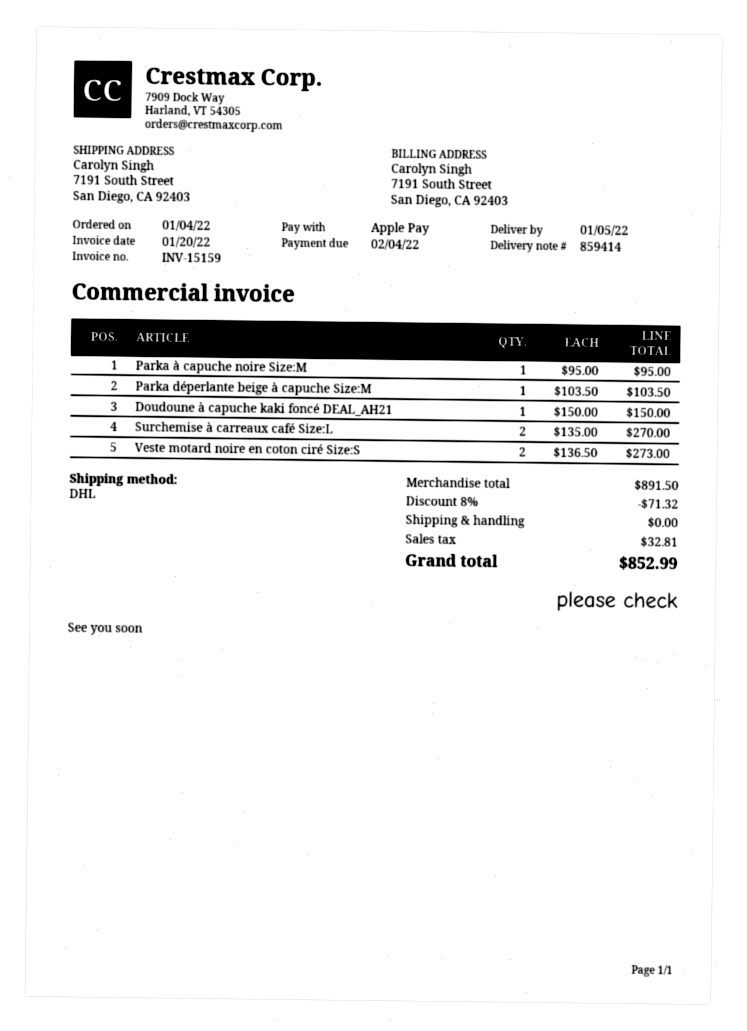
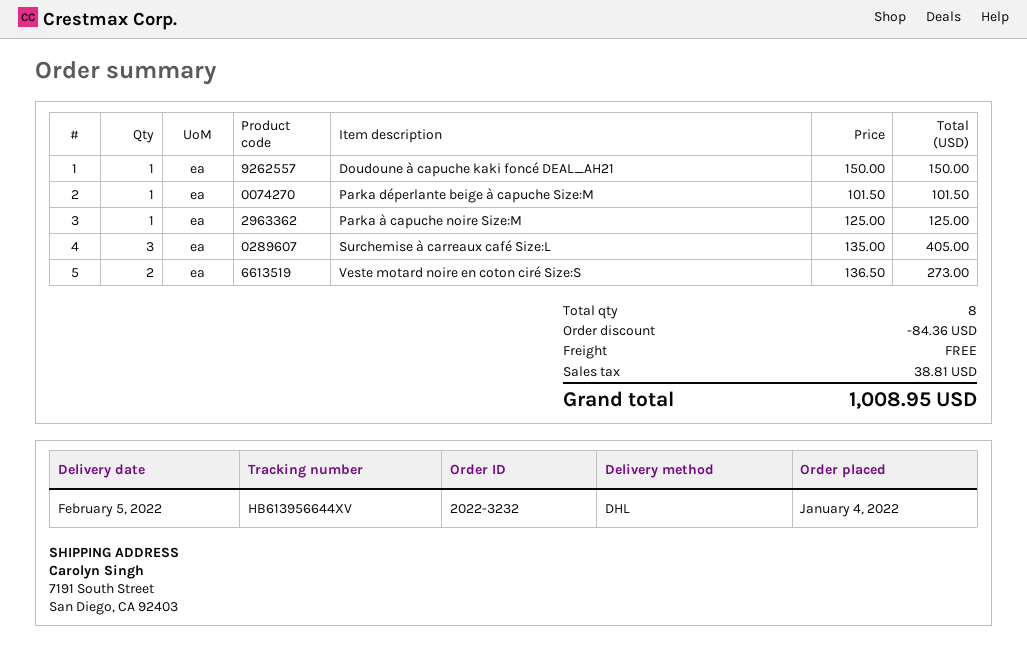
delivery date: 2022-01-05 -> 2022-02-05
Parka à capuche noire Size:M: 1 x 95.00 = 95.00 -> 1 x 125.00 = 125.00
Parka déperlante beige à capuche Size:M: 1 x 103.50 = 103.50 -> 1 x 101.50 = 101.50
Surchemise à carreaux café Size:L: 2 x 135.00 = 270.00 -> 3 x 135.00 = 405.00
discount: 71.32 -> 84.36
tax: 32.81 -> 38.81
total: 852.99 -> 1008.95

